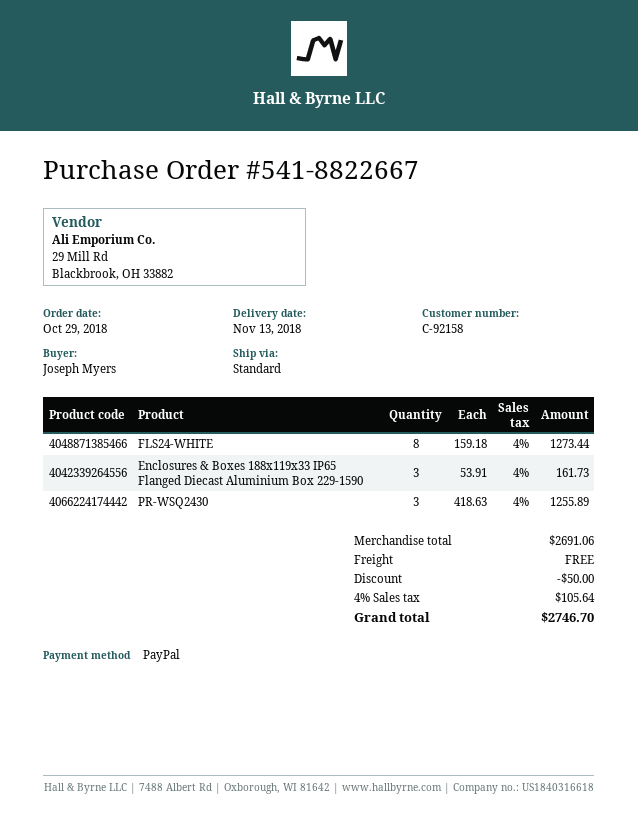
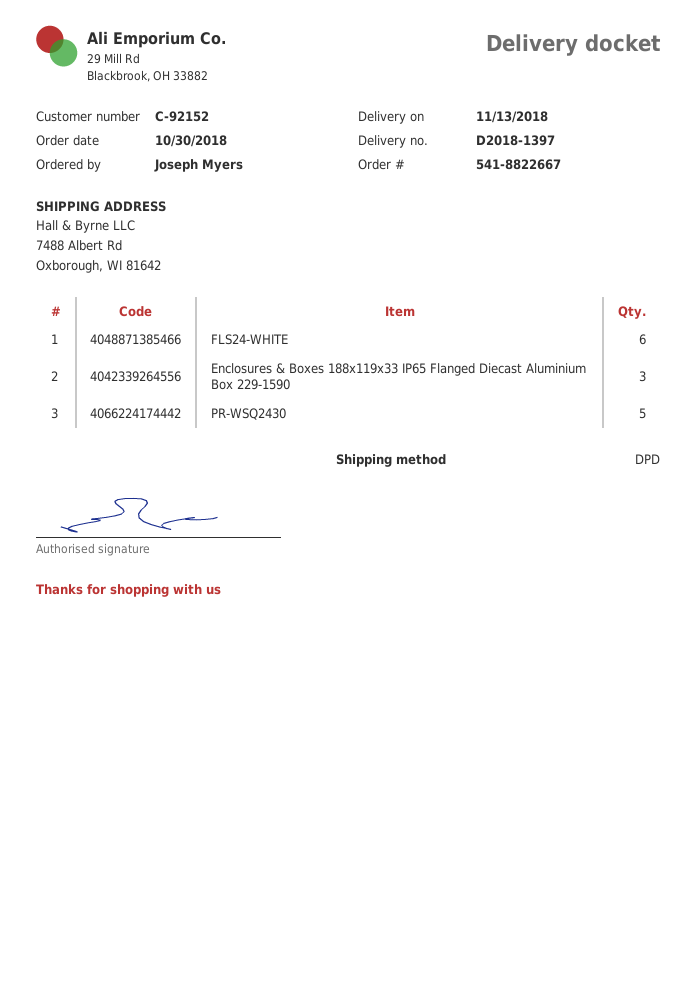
order date: 2018-10-29 -> 2018-10-30
customer number: C-92158 -> C-92152
shipping method: standard -> DPD
FLS24-WHITE: 8 -> 6
PR-WSQ2430: 3 -> 5

